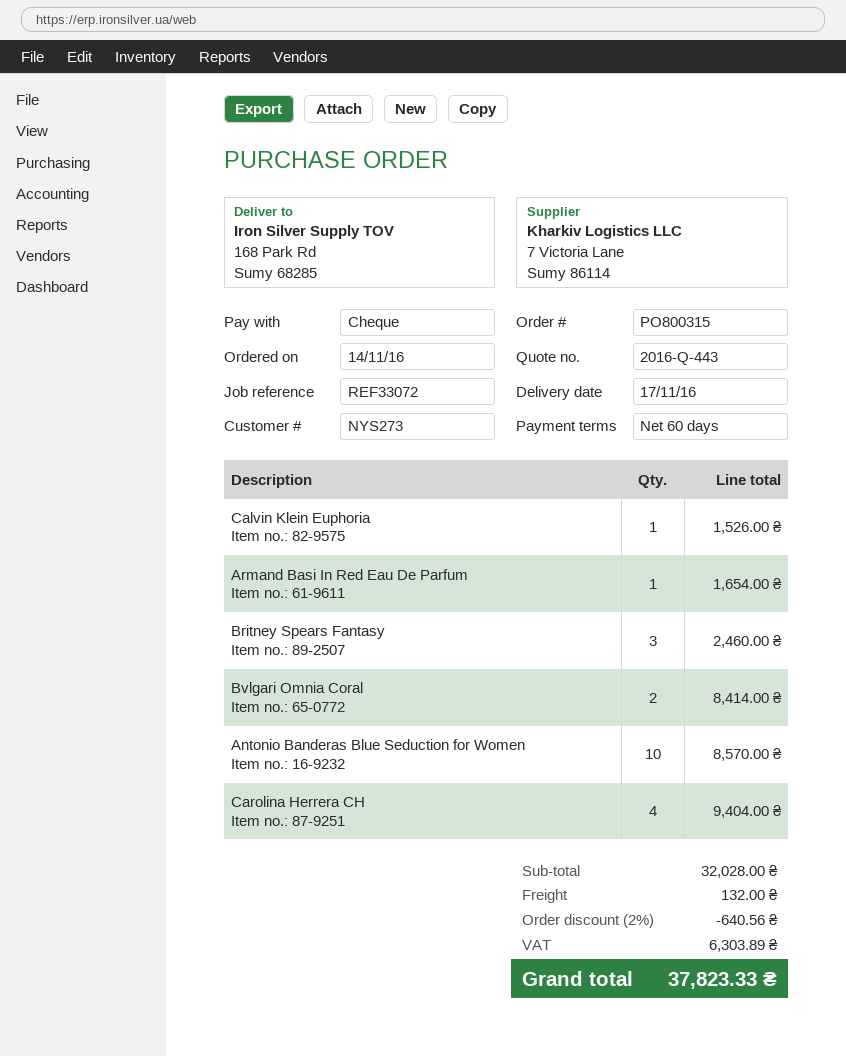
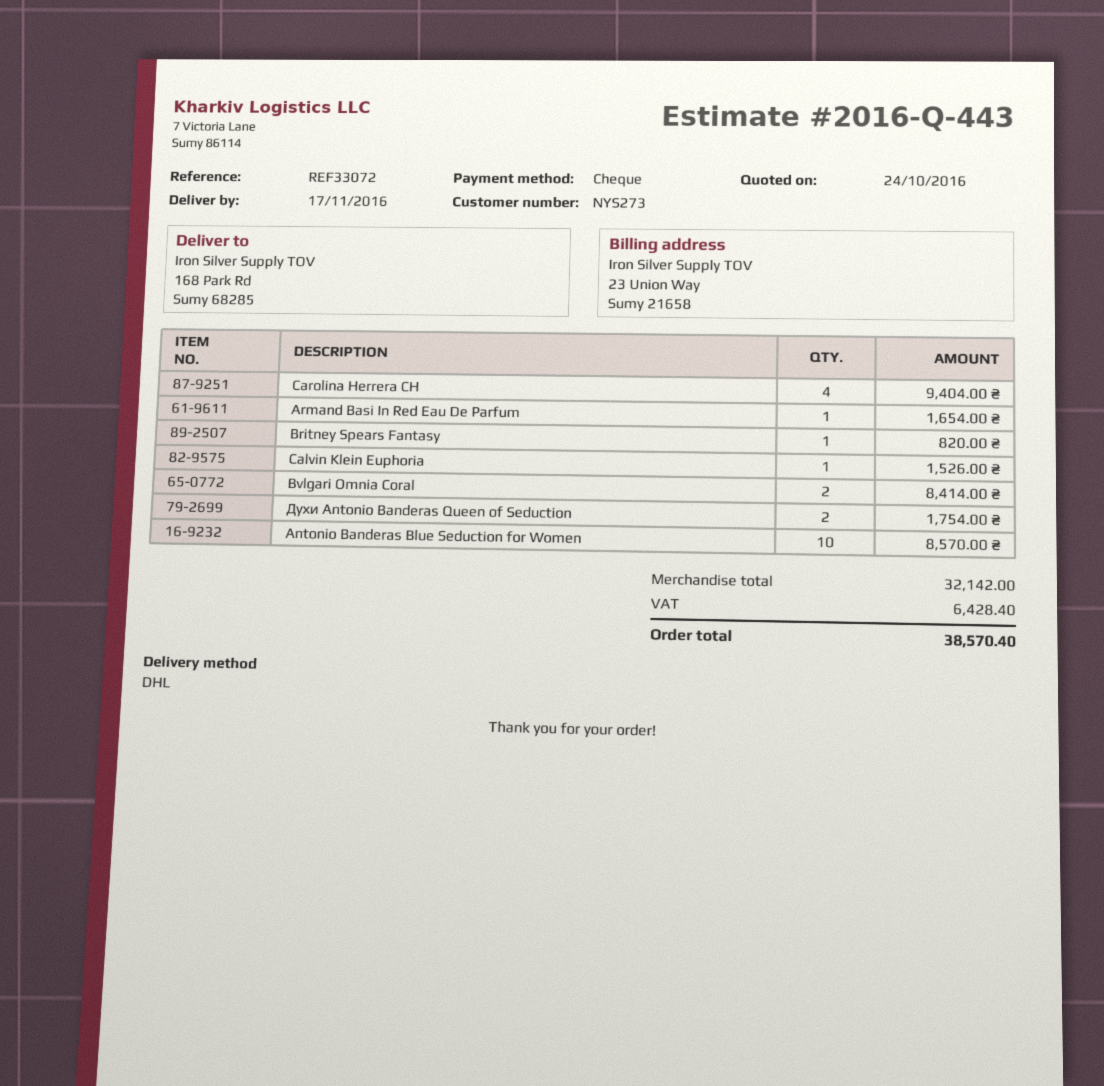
Britney Spears Fantasy: 3 for 2460.00 -> 1 for 820.00
Духи Antonio Banderas Queen of Seduction: none -> 2 for 1754.00
subtotal: 32028.00 -> 32142.00
discount: 2% = 640.56 -> none
shipping: 132.00 -> none
tax: 6303.89 -> 6428.40
total: 37823.33 -> 38570.40

